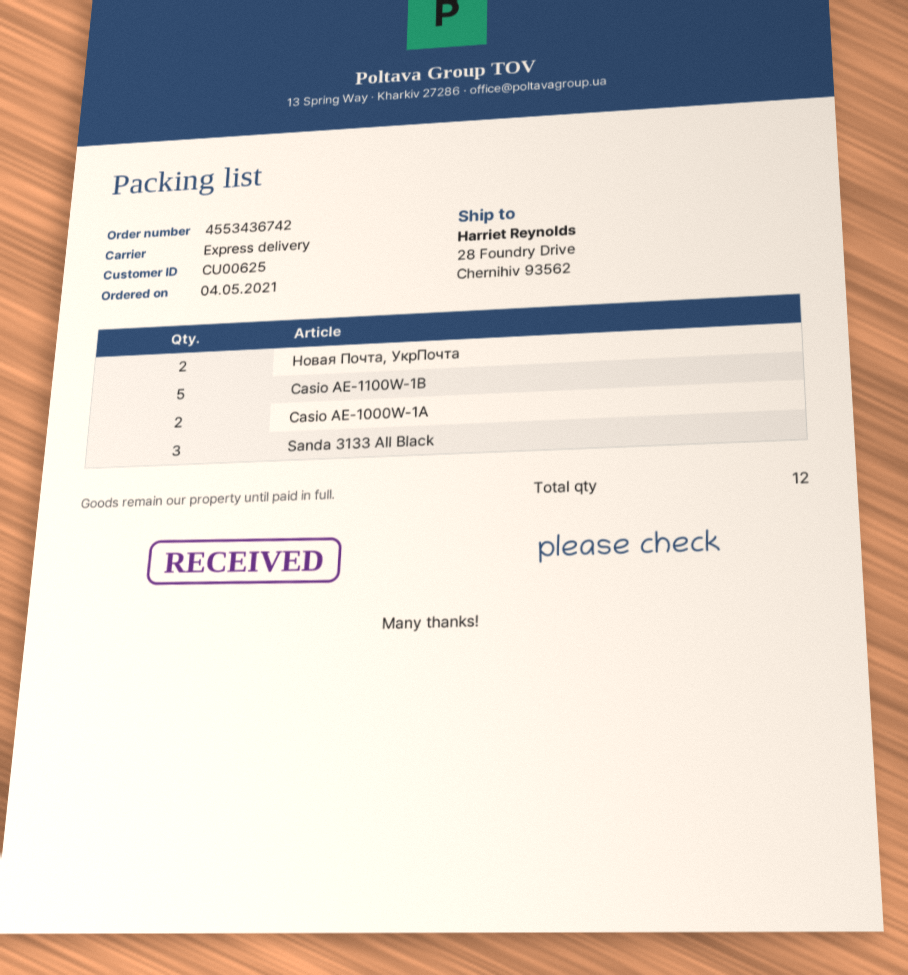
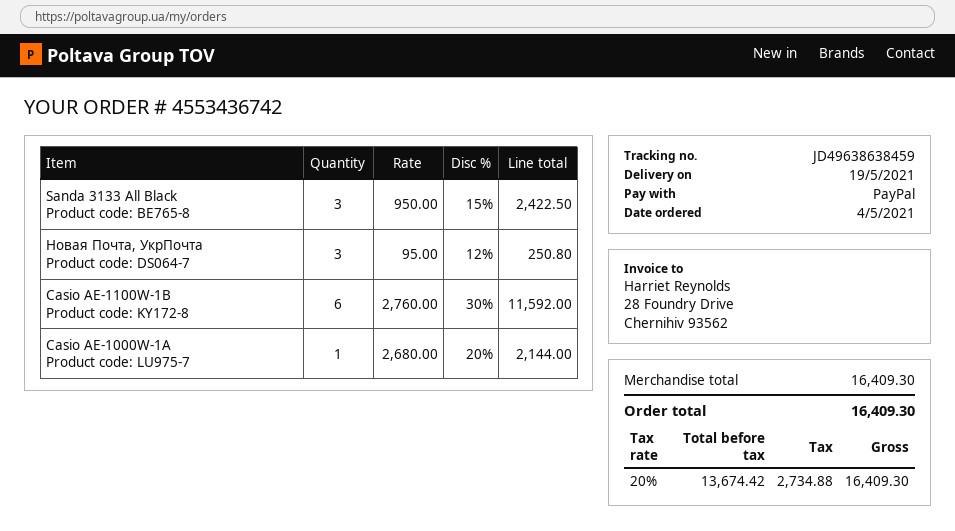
Новая Почта, УкрПочта: 2 -> 3
Casio AE-1100W-1B: 5 -> 6
Casio AE-1000W-1A: 2 -> 1

